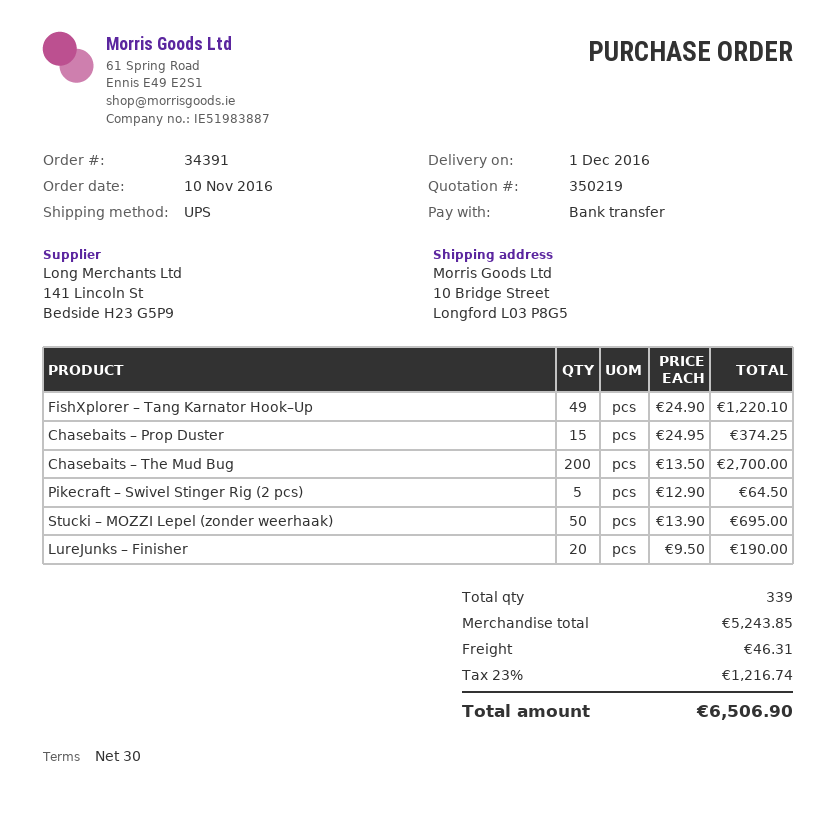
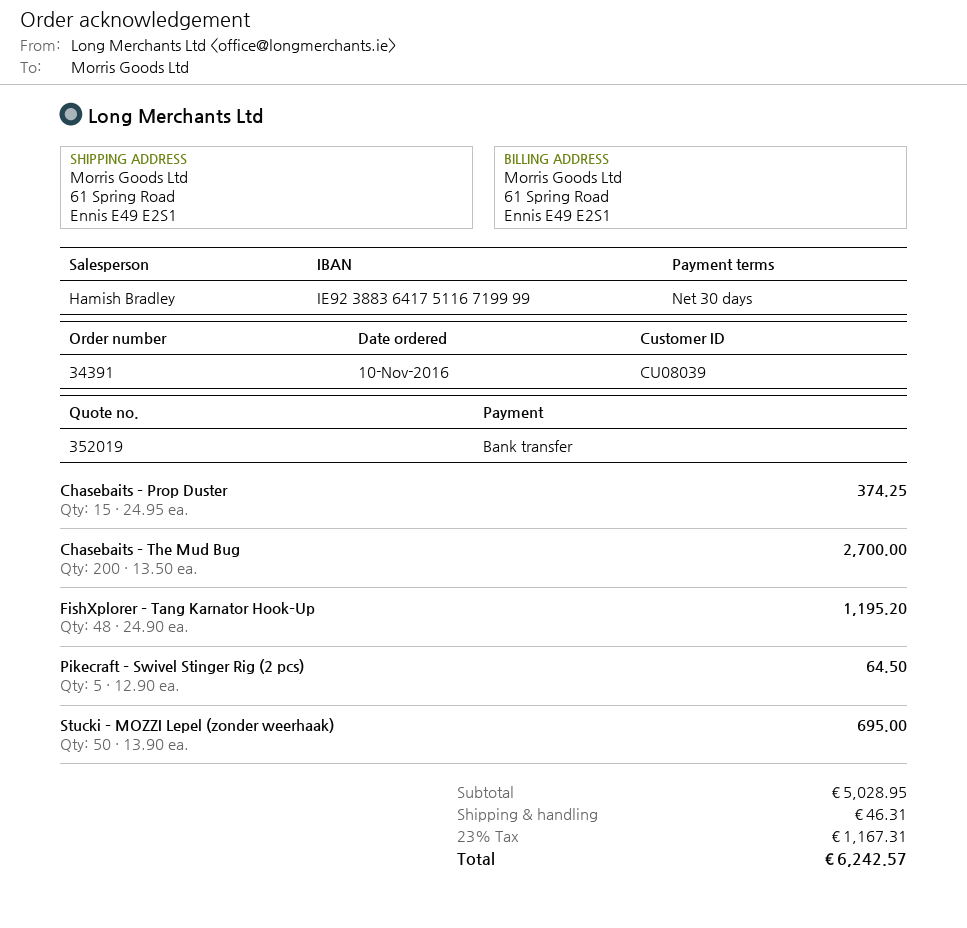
quote number: 350219 -> 352019
ship to: 10 Bridge Street, Longford L03 P8G5 -> 61 Spring Road, Ennis E49 E2S1
FishXplorer – Tang Karnator Hook–Up: 49 x 24.90 = 1220.10 -> 48 x 24.90 = 1195.20
LureJunks – Finisher: 20 x 9.50 = 190.00 -> none
subtotal: 5243.85 -> 5028.95
tax: 23% = 1216.74 -> 23% = 1167.31
total: 6506.90 -> 6242.57

